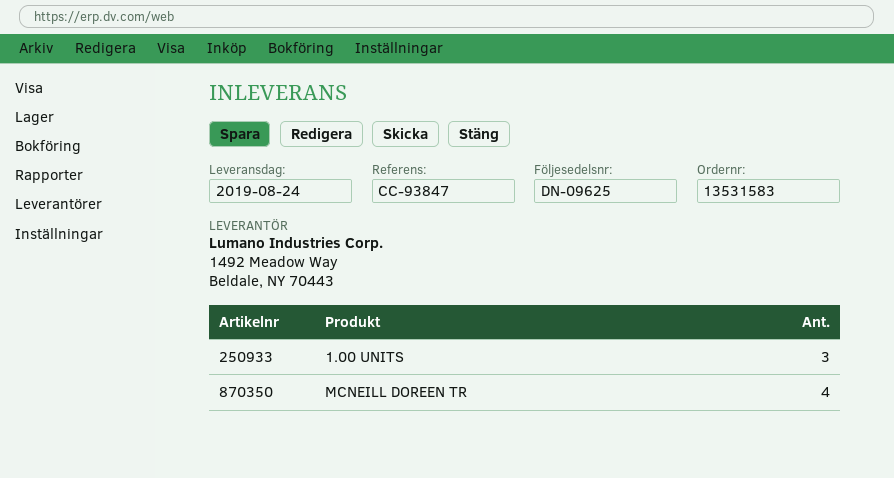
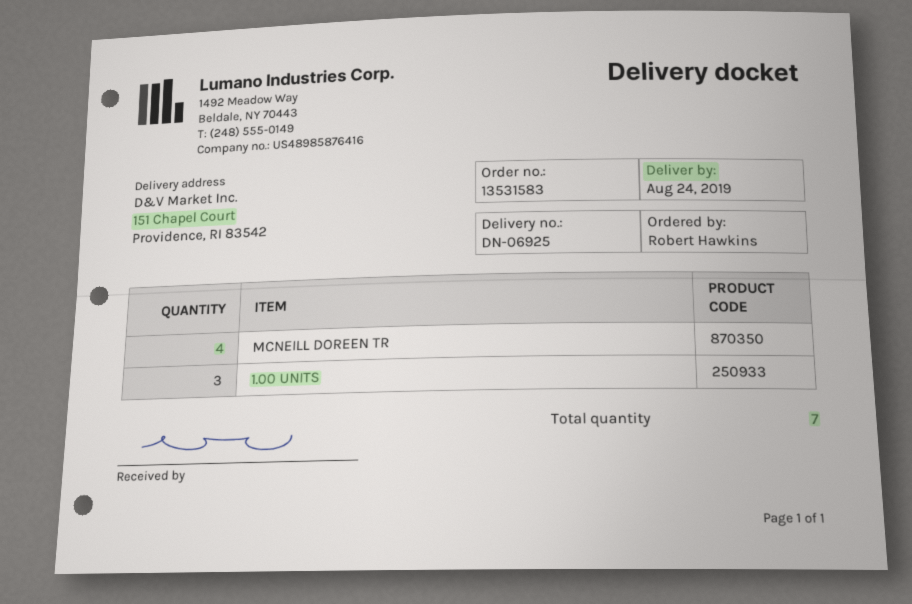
delivery note number: DN-09625 -> DN-06925

